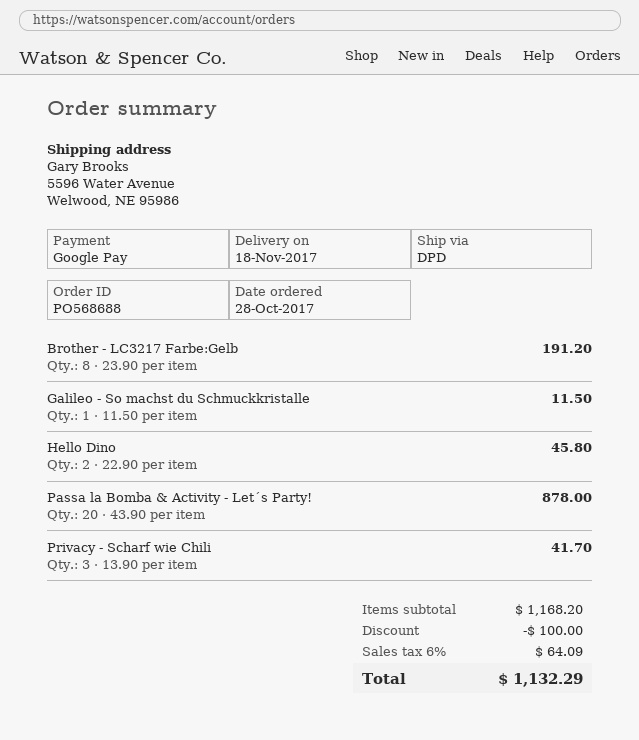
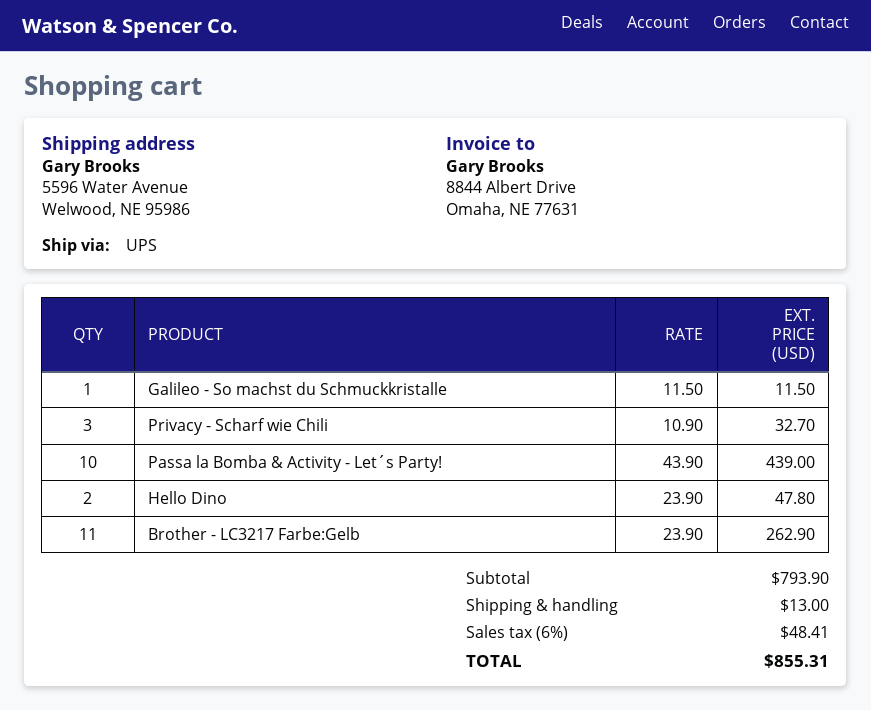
shipping method: DPD -> UPS
Brother - LC3217 Farbe:Gelb: 8 x 23.90 = 191.20 -> 11 x 23.90 = 262.90
Hello Dino: 2 x 22.90 = 45.80 -> 2 x 23.90 = 47.80
Passa la Bomba & Activity - Let´s Party!: 20 x 43.90 = 878.00 -> 10 x 43.90 = 439.00
Privacy - Scharf wie Chili: 3 x 13.90 = 41.70 -> 3 x 10.90 = 32.70
subtotal: 1168.20 -> 793.90
discount: 100.00 -> none
shipping: none -> 13.00
tax: 6% = 64.09 -> 6% = 48.41
total: 1132.29 -> 855.31

